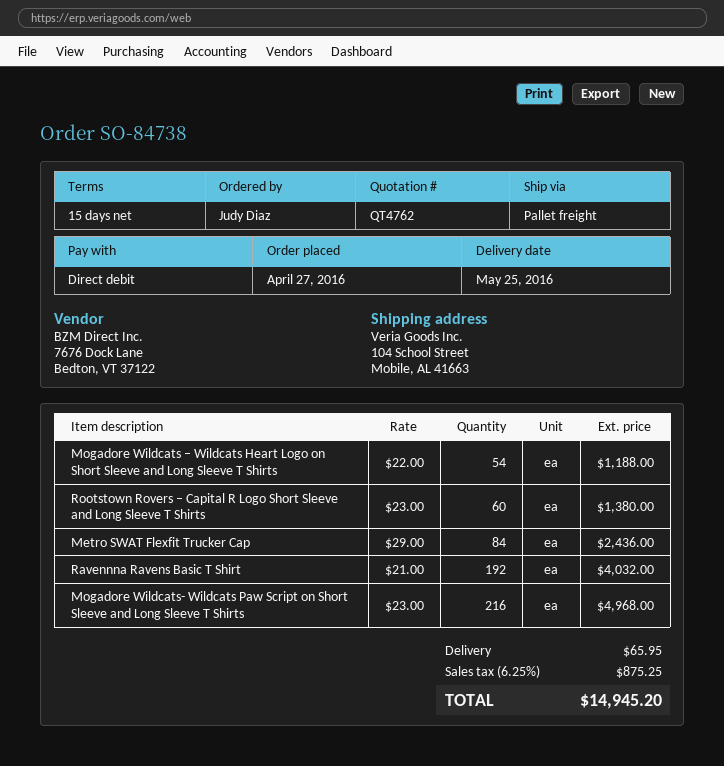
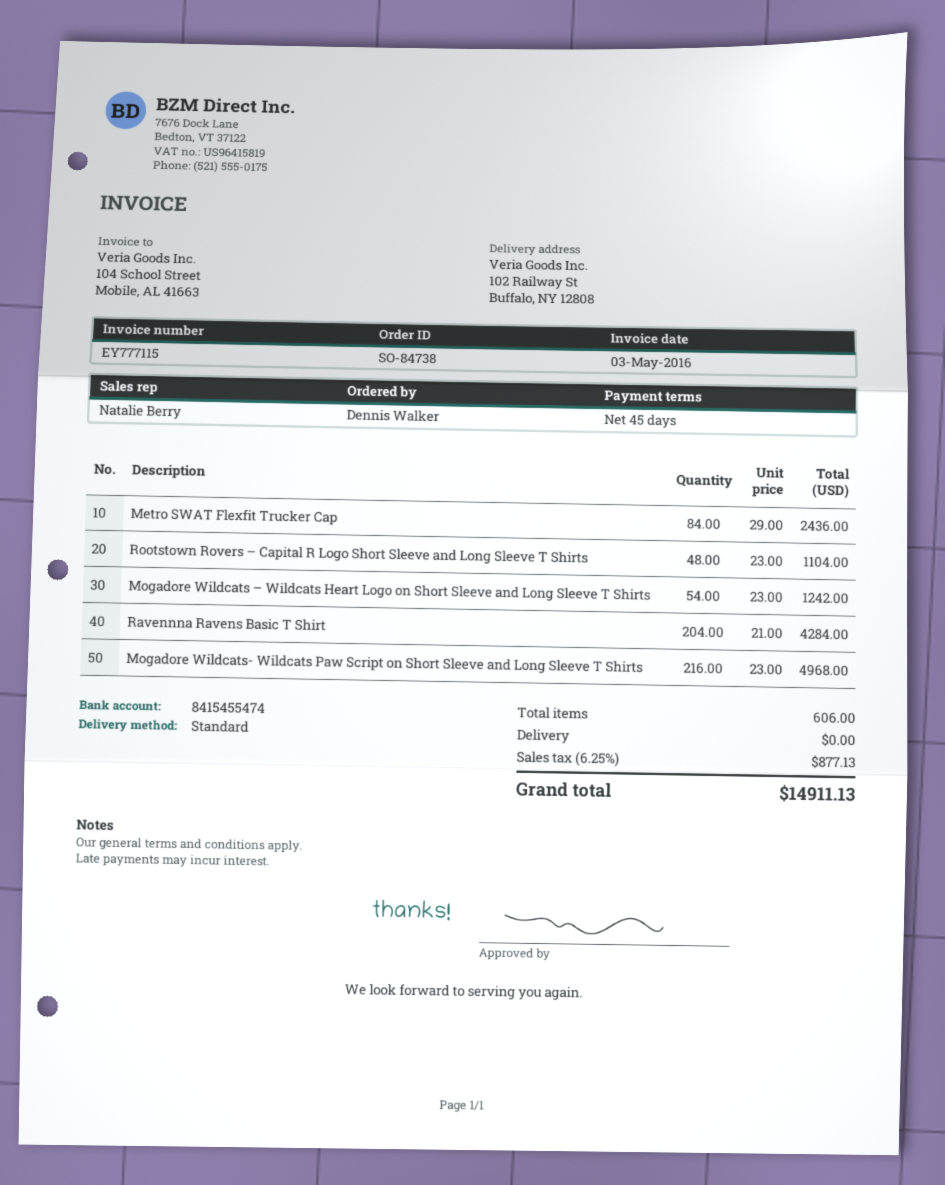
payment terms: 15 days -> 45 days
ordered by: Judy Diaz -> Dennis Walker
shipping method: pallet freight -> standard
ship to: 104 School Street, Mobile, AL 41663 -> 102 Railway St, Buffalo, NY 12808
Mogadore Wildcats – Wildcats Heart Logo on Short Sleeve and Long Sleeve T Shirts: 54 x 22.00 = 1188.00 -> 54 x 23.00 = 1242.00
Rootstown Rovers – Capital R Logo Short Sleeve and Long Sleeve T Shirts: 60 x 23.00 = 1380.00 -> 48 x 23.00 = 1104.00
Ravennna Ravens Basic T Shirt: 192 x 21.00 = 4032.00 -> 204 x 21.00 = 4284.00
shipping: 65.95 -> 0.00
tax: 6.25% = 875.25 -> 6.25% = 877.13
total: 14945.20 -> 14911.13

